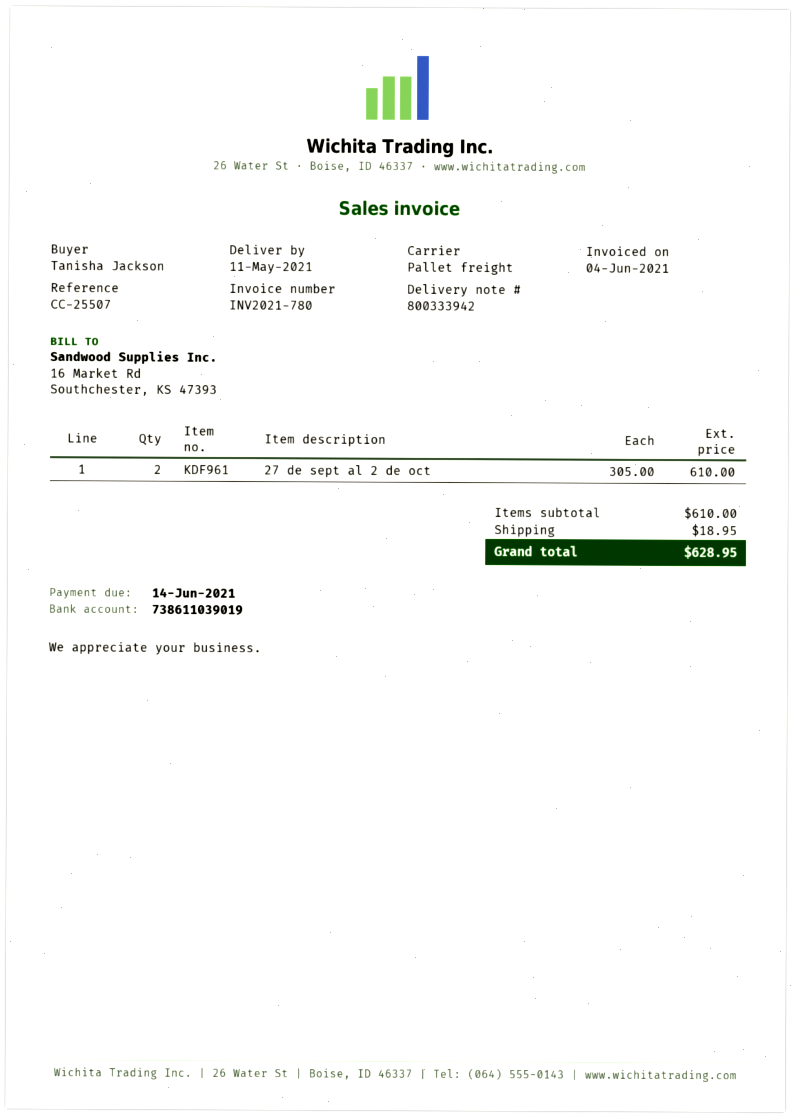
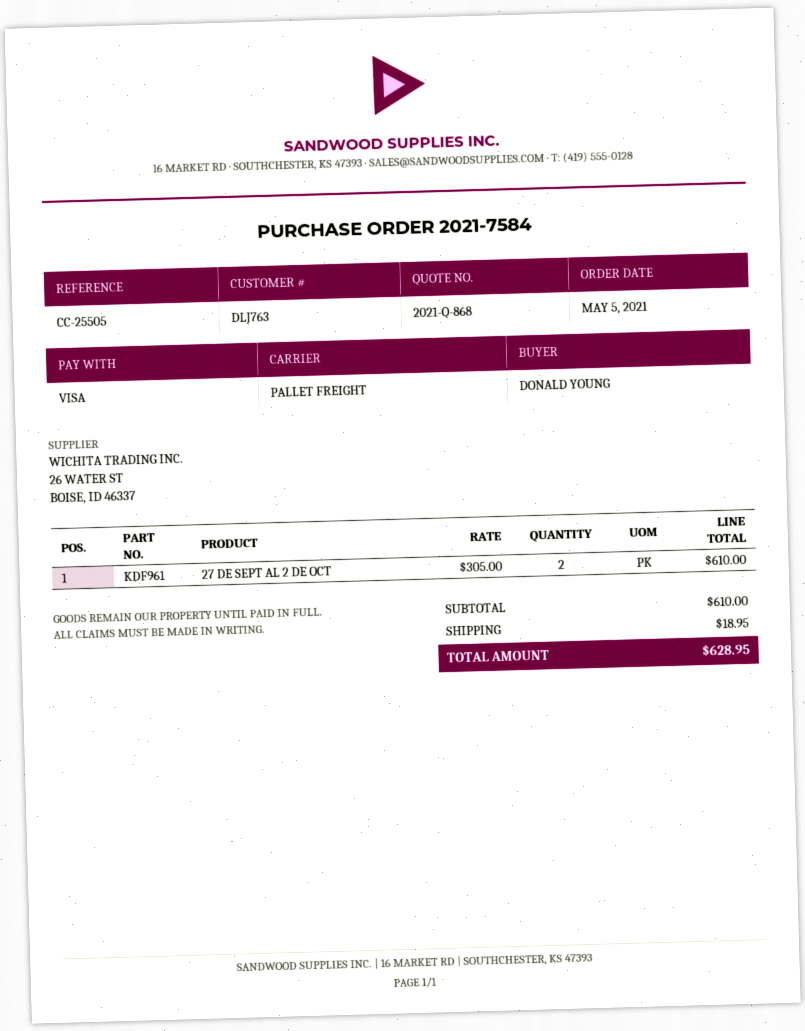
reference: CC-25507 -> CC-25505
ordered by: Tanisha Jackson -> DONALD YOUNG

